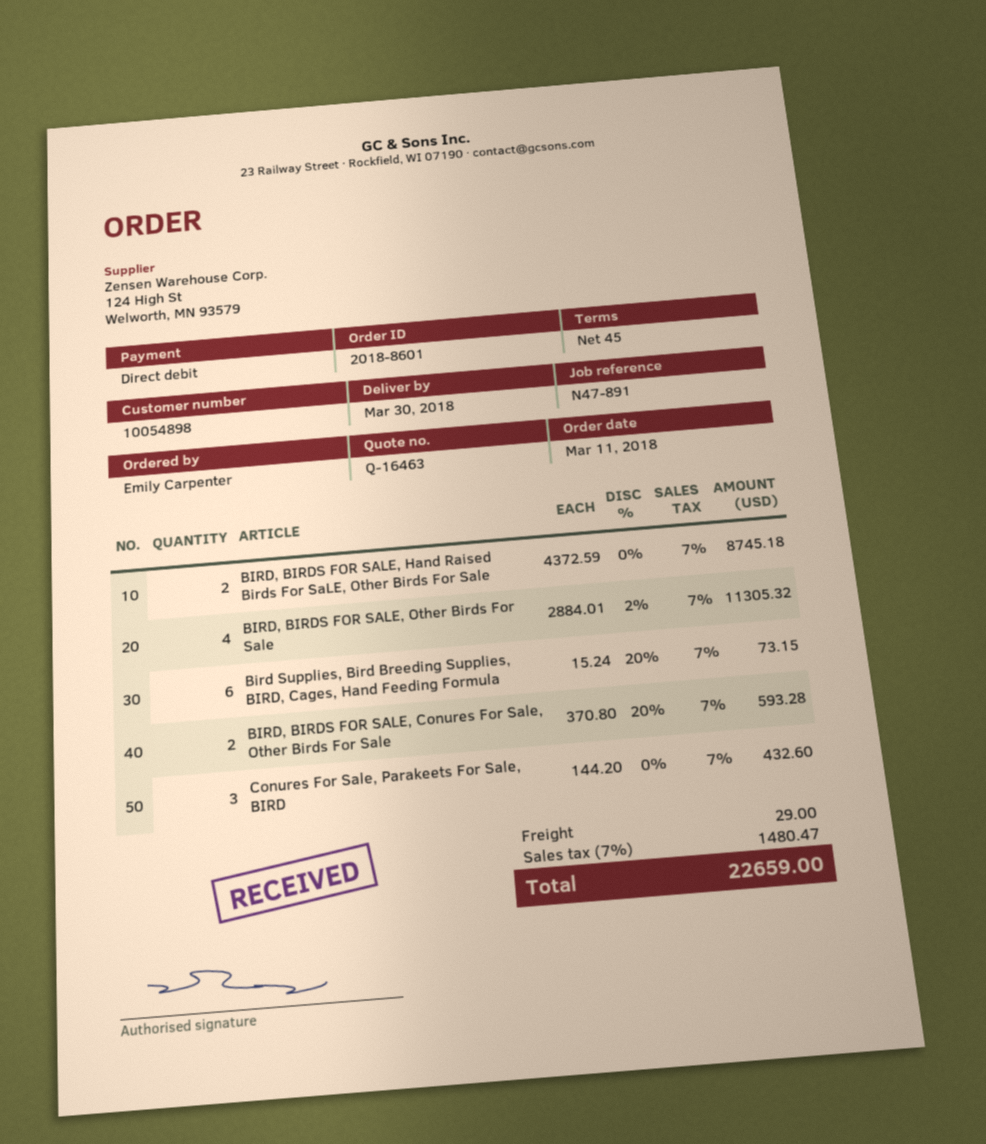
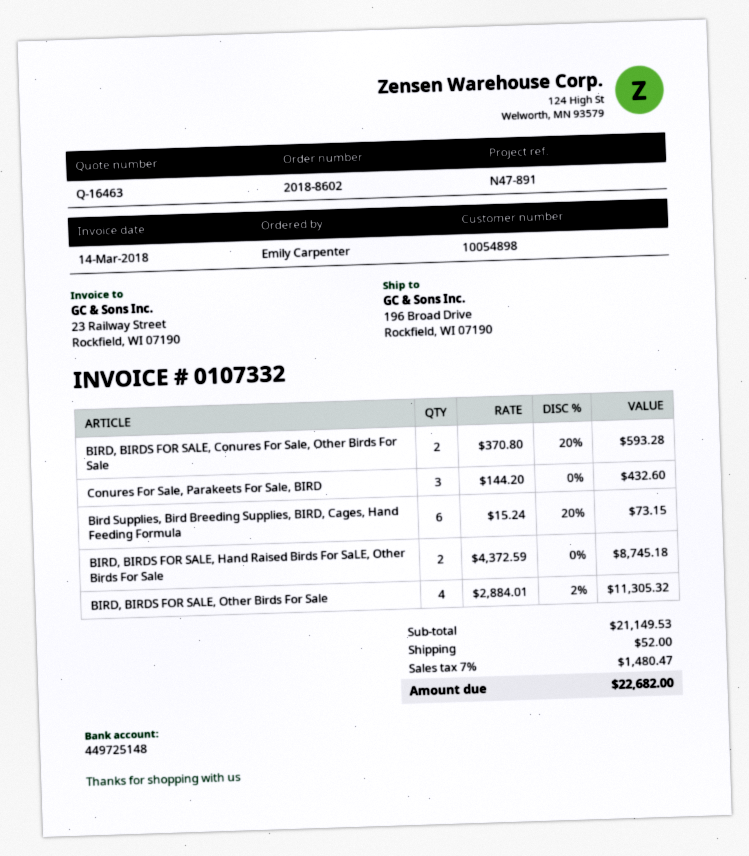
order number: 2018-8601 -> 2018-8602
shipping: 29.00 -> 52.00
total: 22659.00 -> 22682.00

